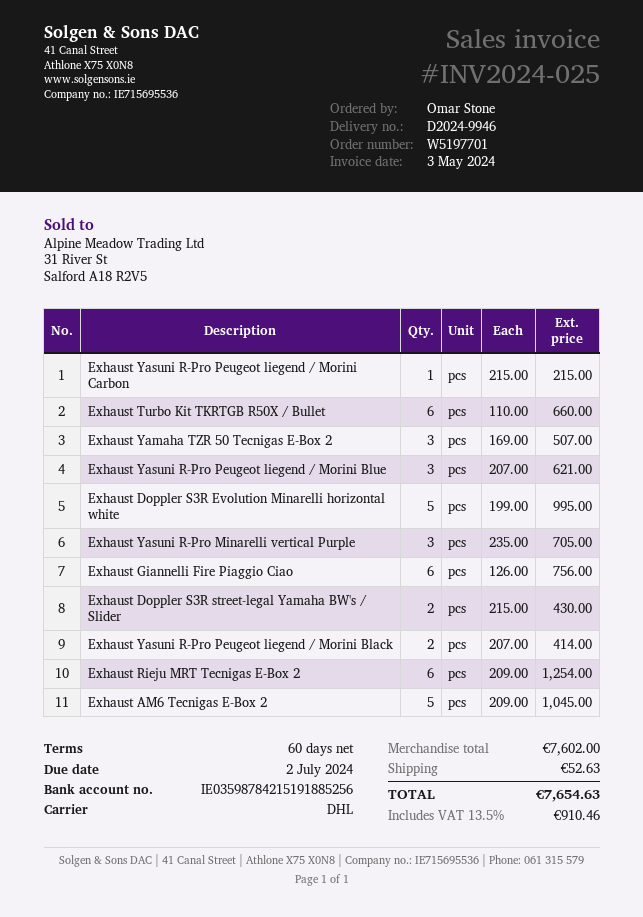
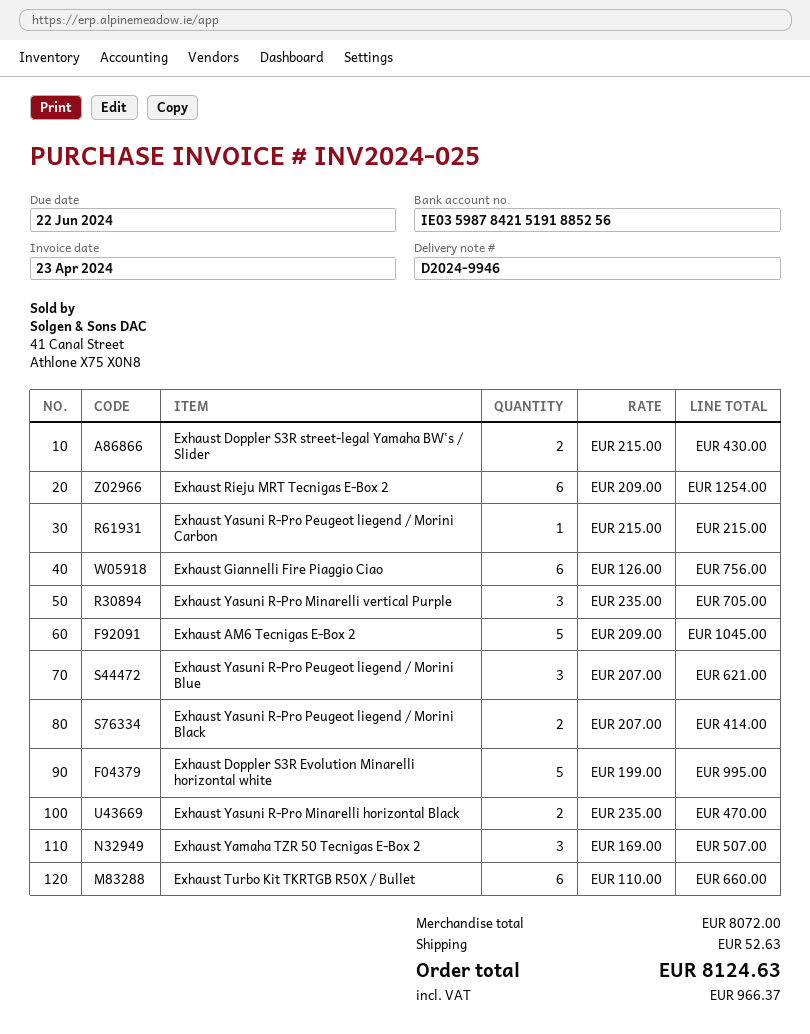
invoice date: 2024-05-03 -> 2024-04-23
due date: 2024-07-02 -> 2024-06-22
Exhaust Yasuni R-Pro Minarelli horizontal Black: none -> 2 x 235.00 = 470.00
subtotal: 7602.00 -> 8072.00
tax: 910.46 -> 966.37
total: 7654.63 -> 8124.63

